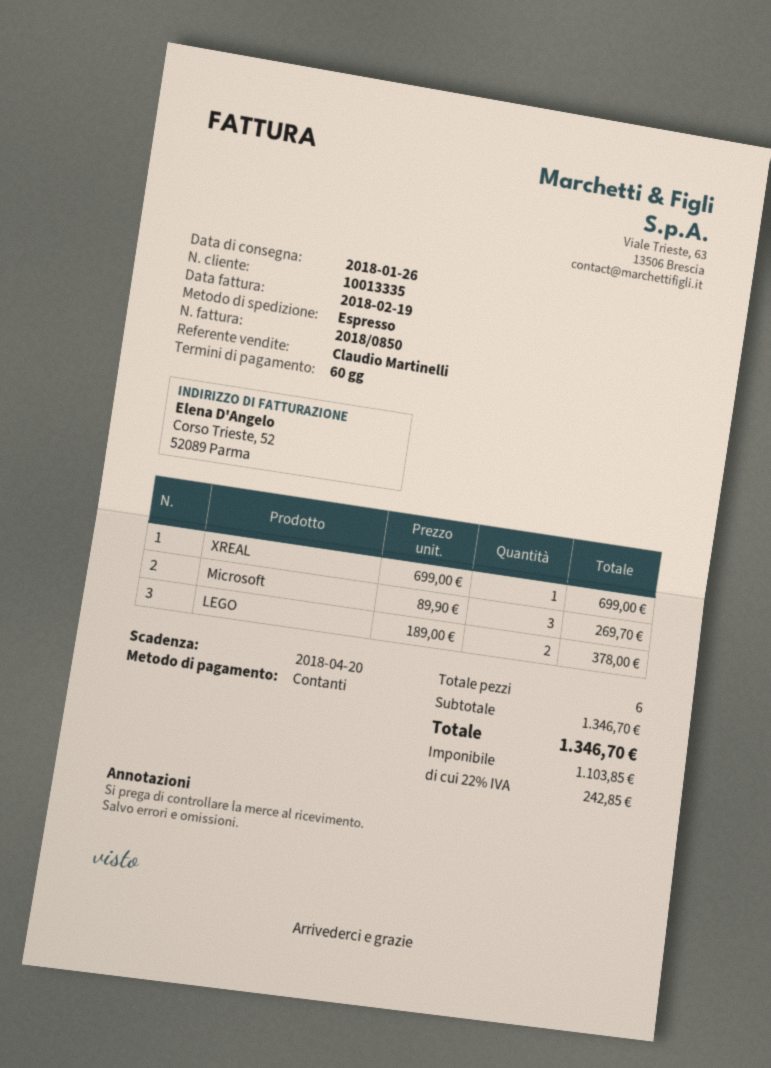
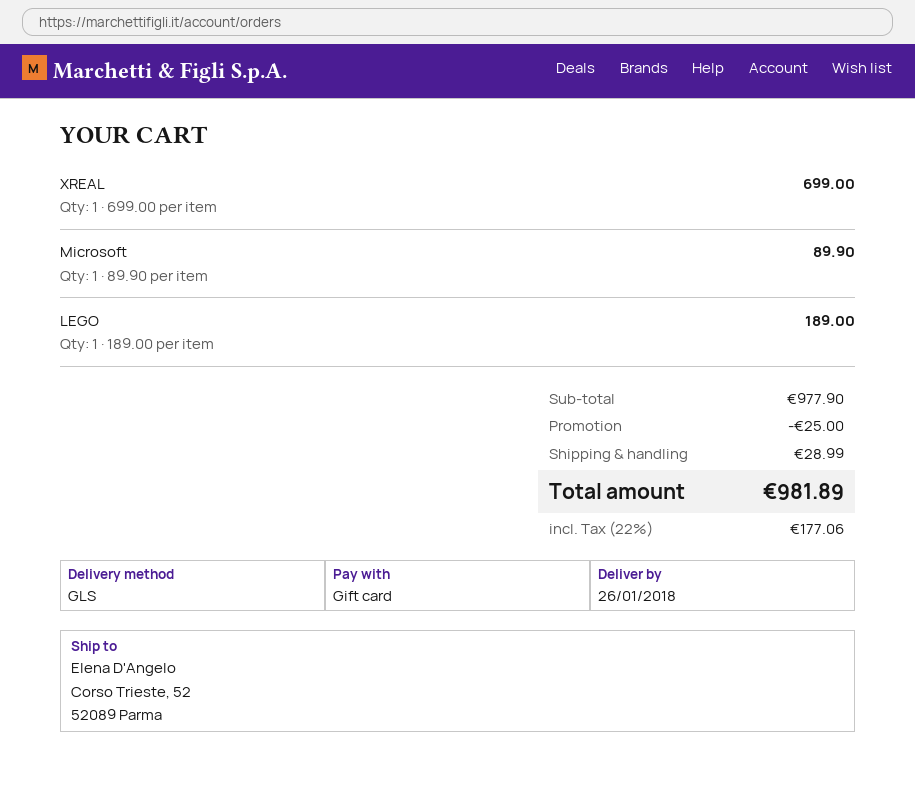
payment method: cash -> gift card
shipping method: express -> GLS
Microsoft: 3 x 89.90 = 269.70 -> 1 x 89.90 = 89.90
LEGO: 2 x 189.00 = 378.00 -> 1 x 189.00 = 189.00
subtotal: 1346.70 -> 977.90
discount: none -> 25.00
shipping: none -> 28.99
tax: 22% = 242.85 -> 22% = 177.06
total: 1346.70 -> 981.89

